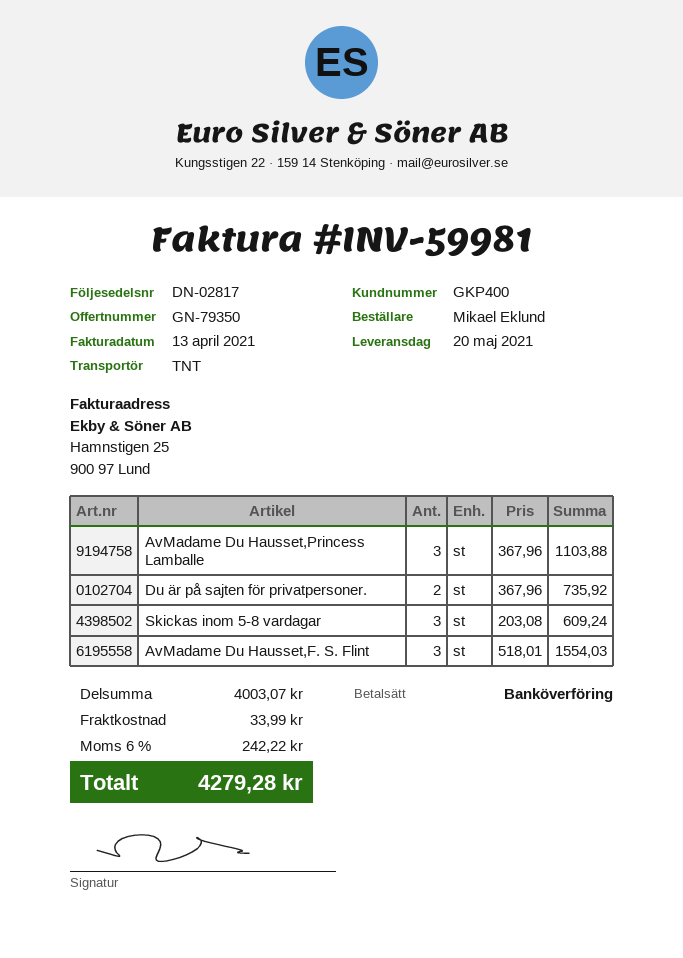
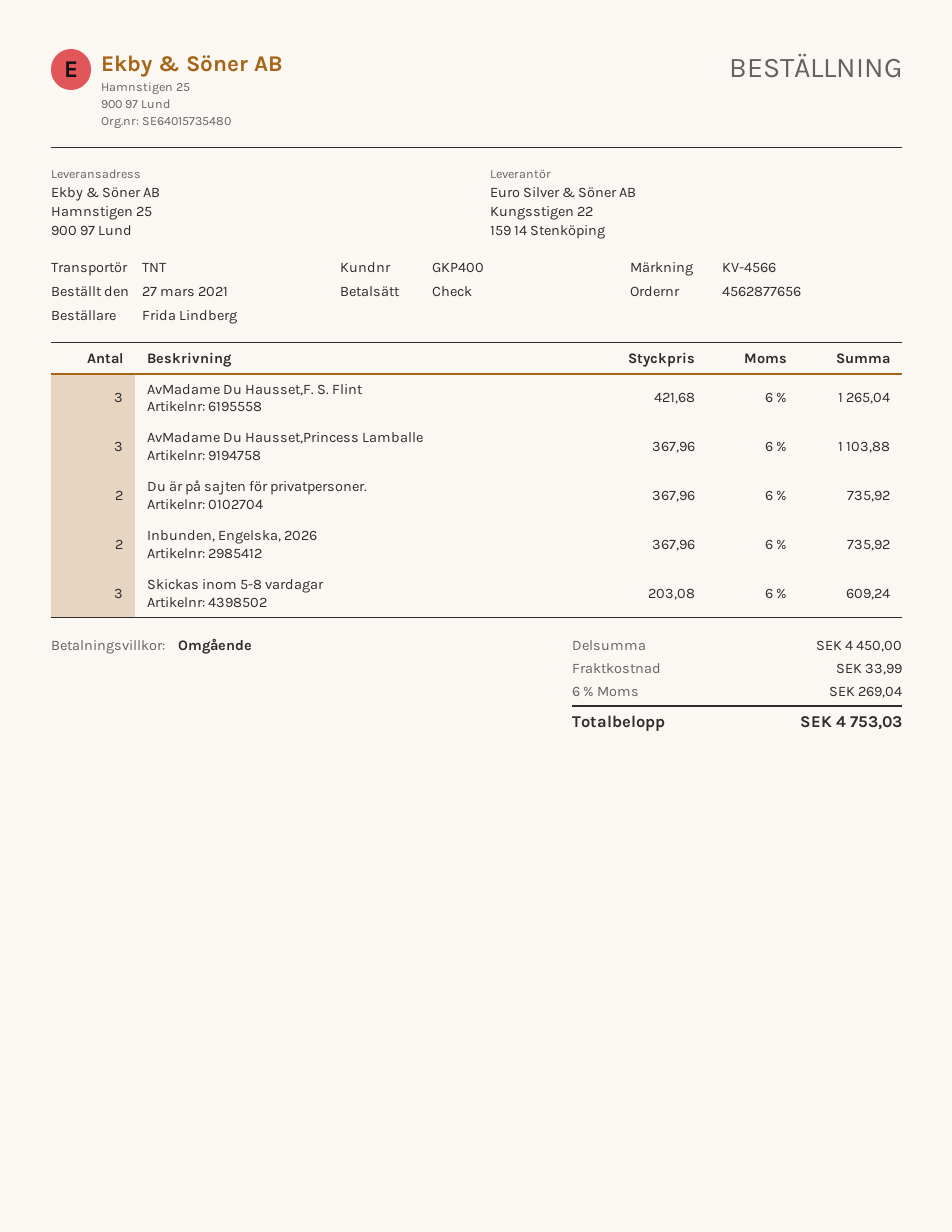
ordered by: Mikael Eklund -> Frida Lindberg
payment method: bank transfer -> cheque
AvMadame Du Hausset,F. S. Flint: 3 x 518.01 = 1554.03 -> 3 x 421.68 = 1265.04
Inbunden, Engelska, 2026: none -> 2 x 367.96 = 735.92
subtotal: 4003.07 -> 4450.00
tax: 6% = 242.22 -> 6% = 269.04
total: 4279.28 -> 4753.03

